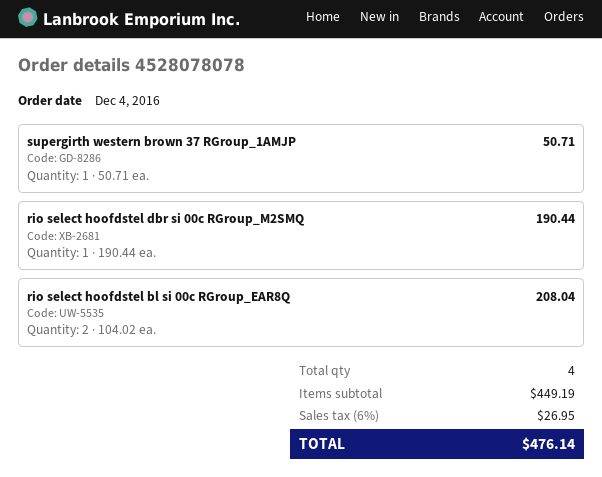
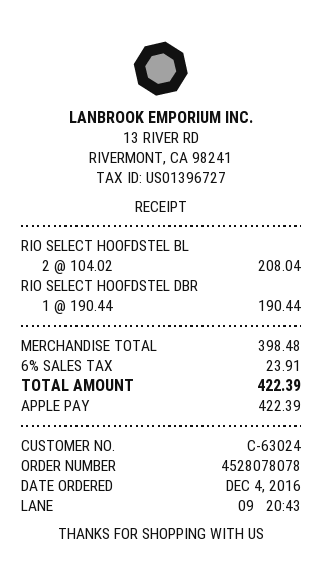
supergirth western brown 37 RGroup_1AMJP: 1 x 50.71 = 50.71 -> none
subtotal: 449.19 -> 398.48
tax: 6% = 26.95 -> 6% = 23.91
total: 476.14 -> 422.39

